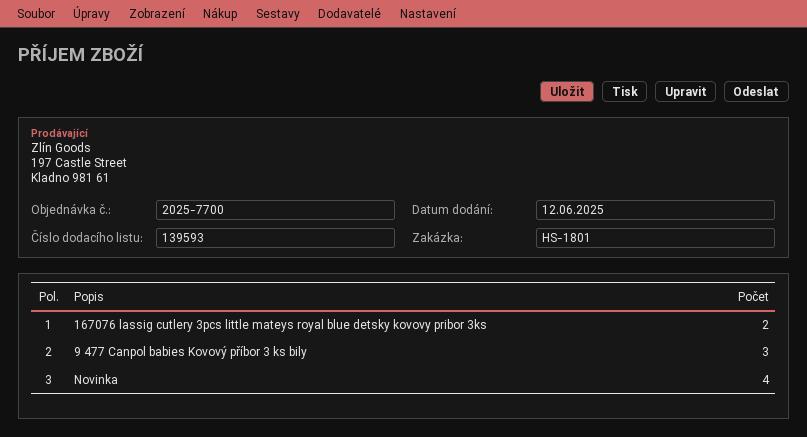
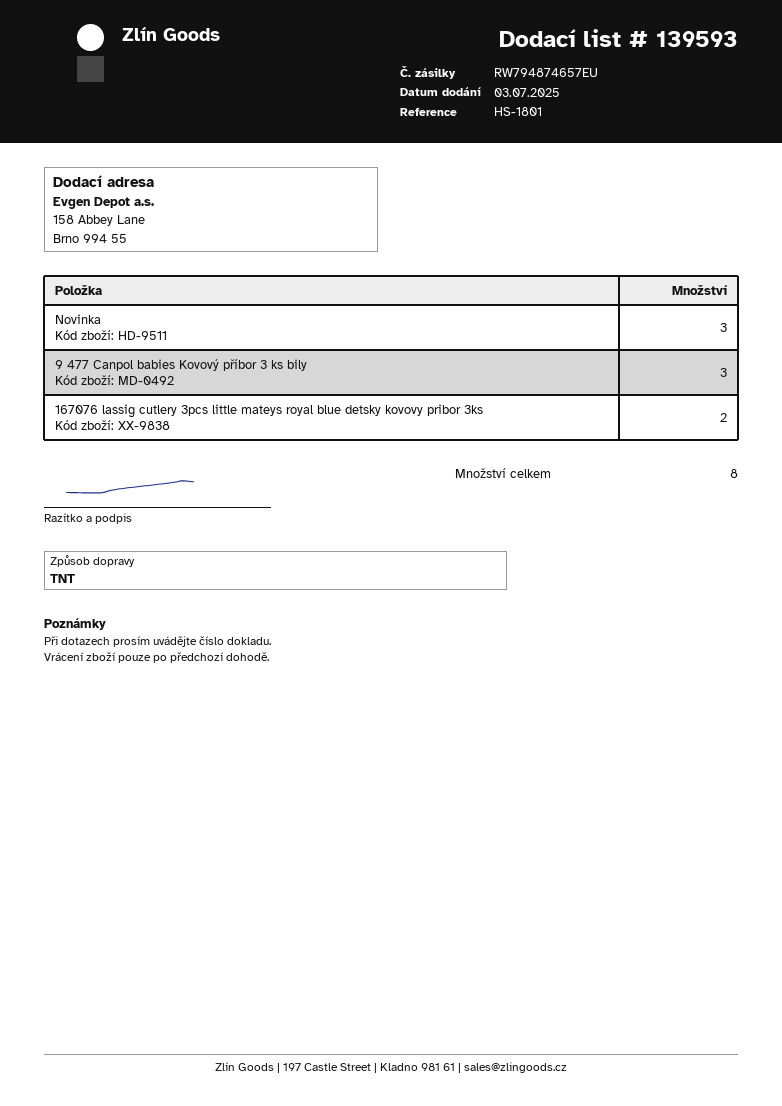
delivery date: 2025-06-12 -> 2025-07-03
Novinka: 4 -> 3

